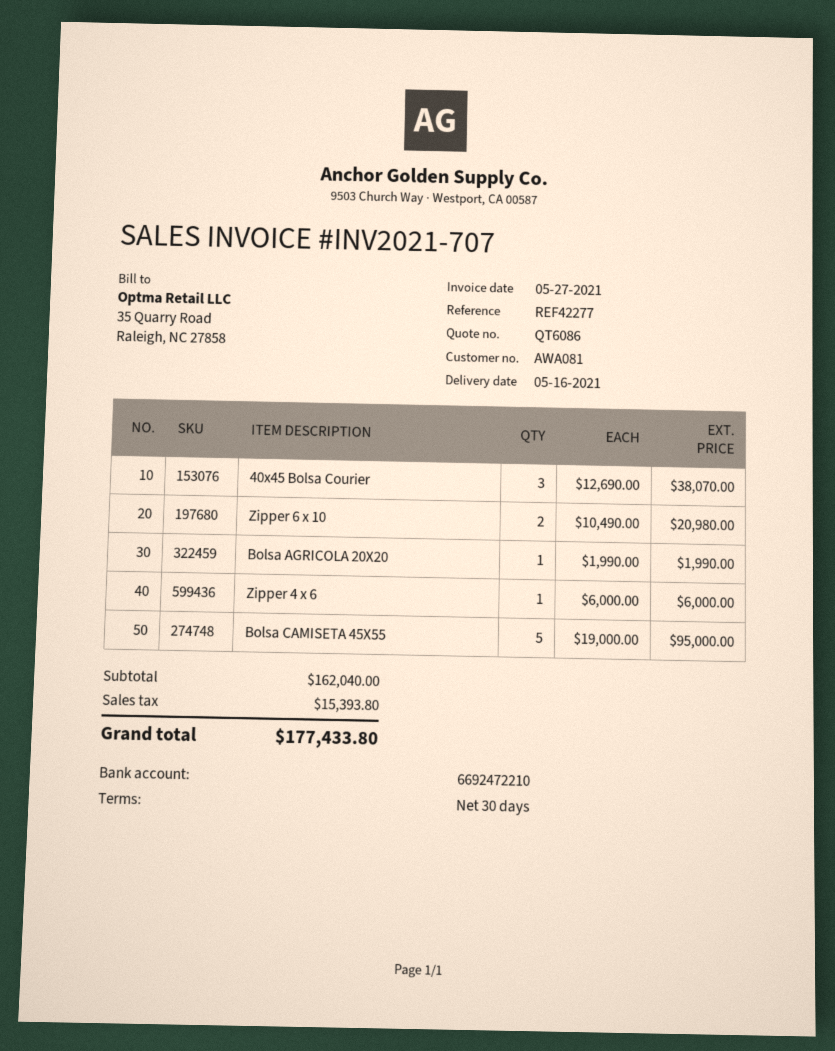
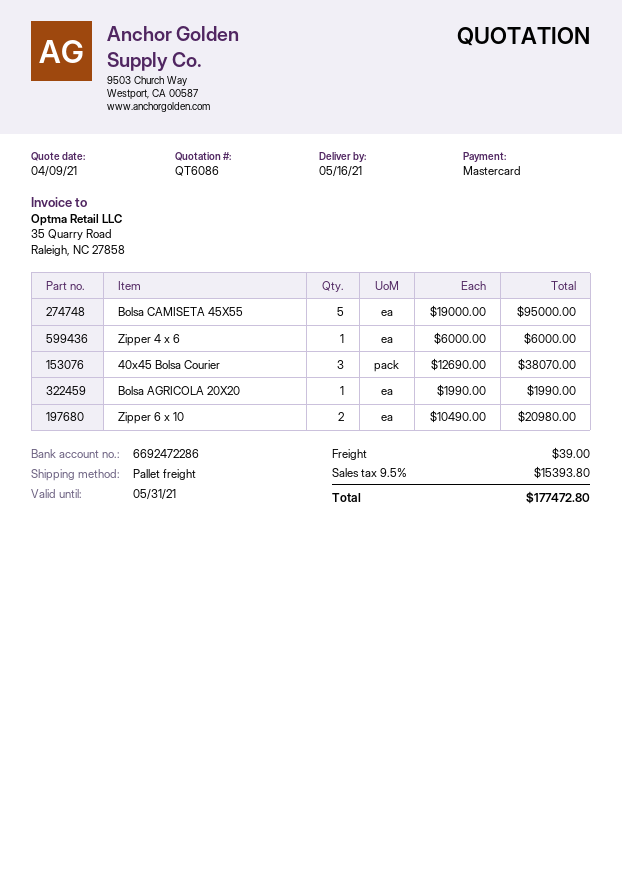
bank account: 6692472210 -> 6692472286
shipping: none -> 39.00
total: 177433.80 -> 177472.80

